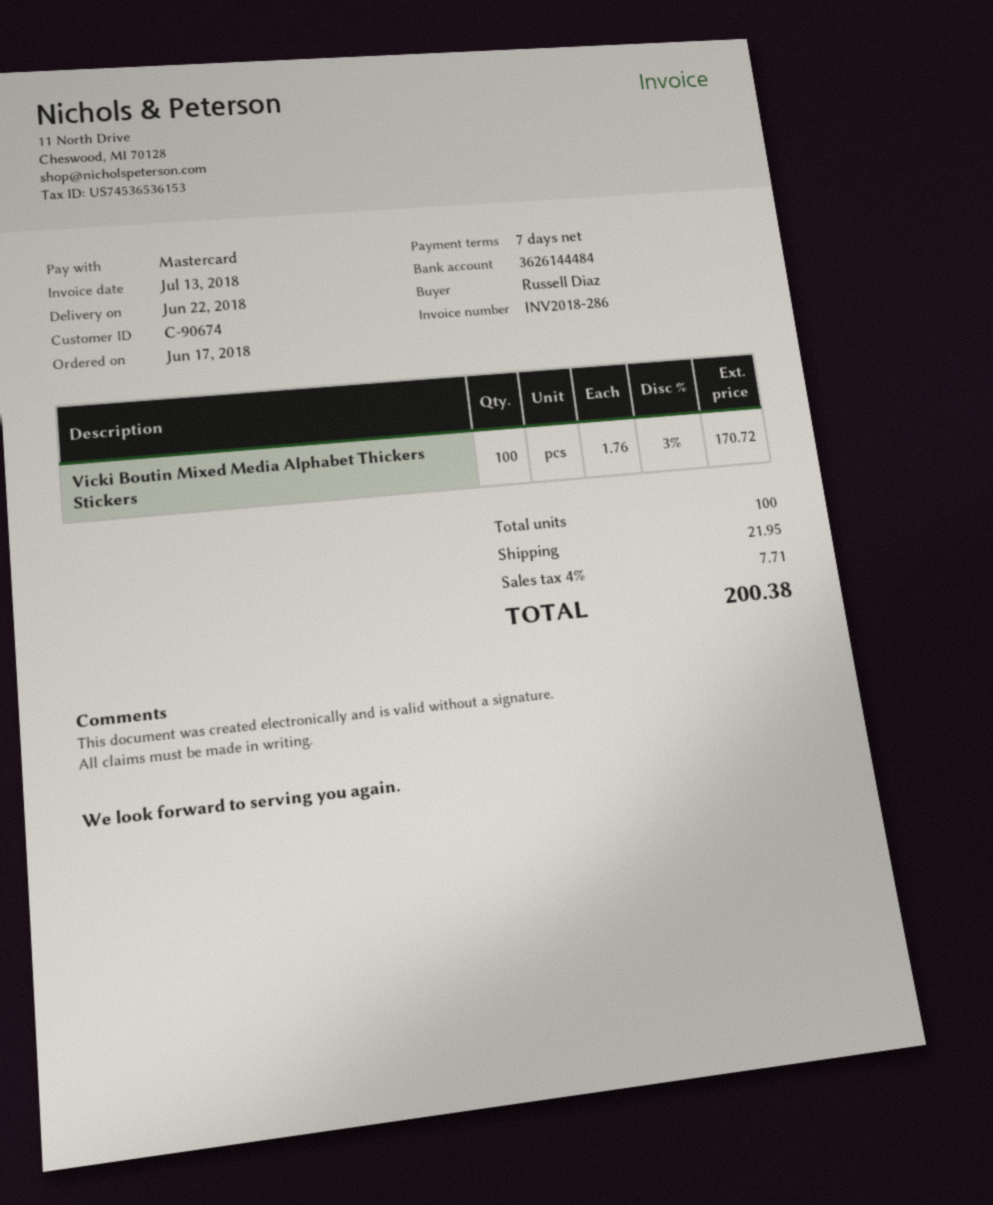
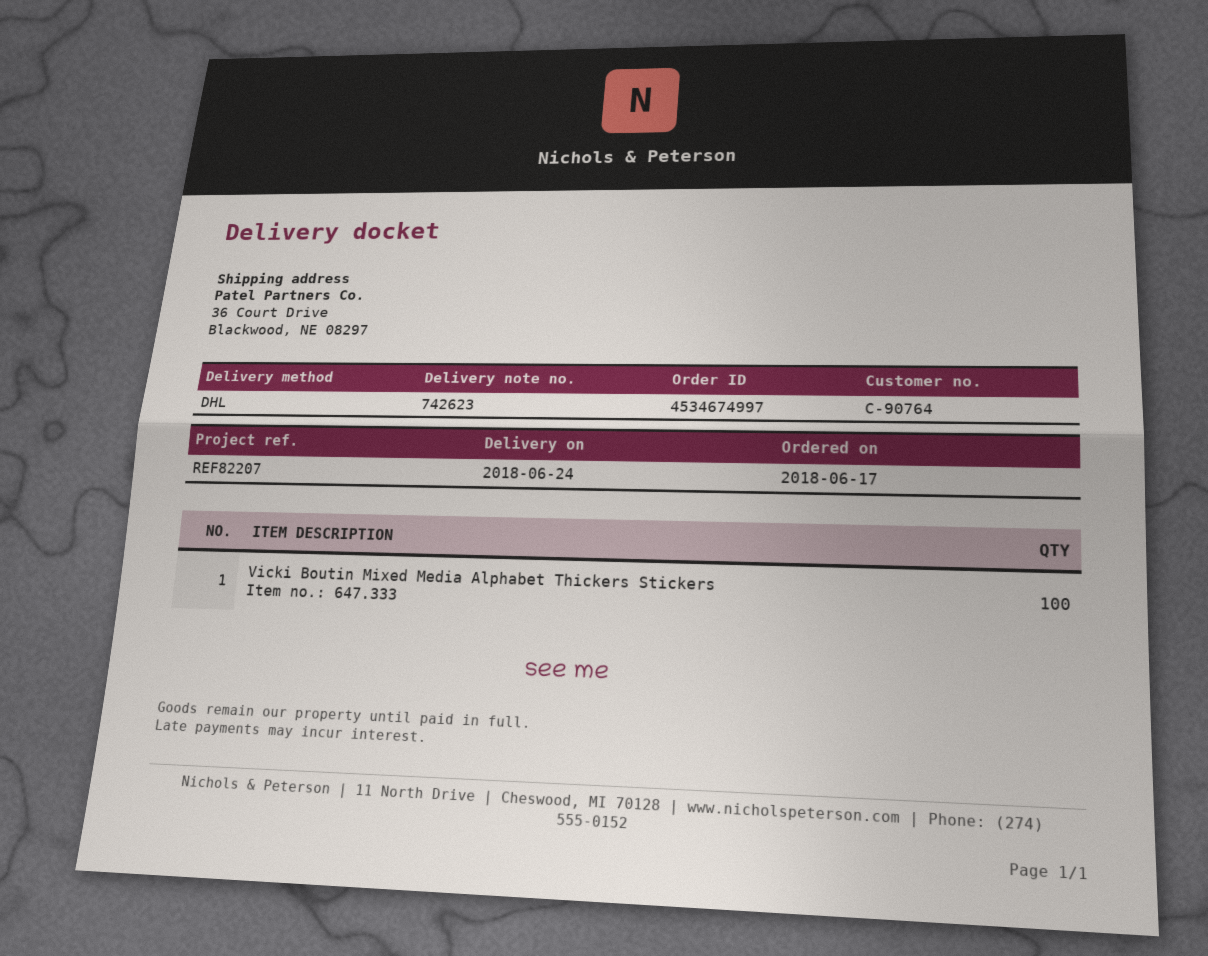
delivery date: 2018-06-22 -> 2018-06-24
customer number: C-90674 -> C-90764

